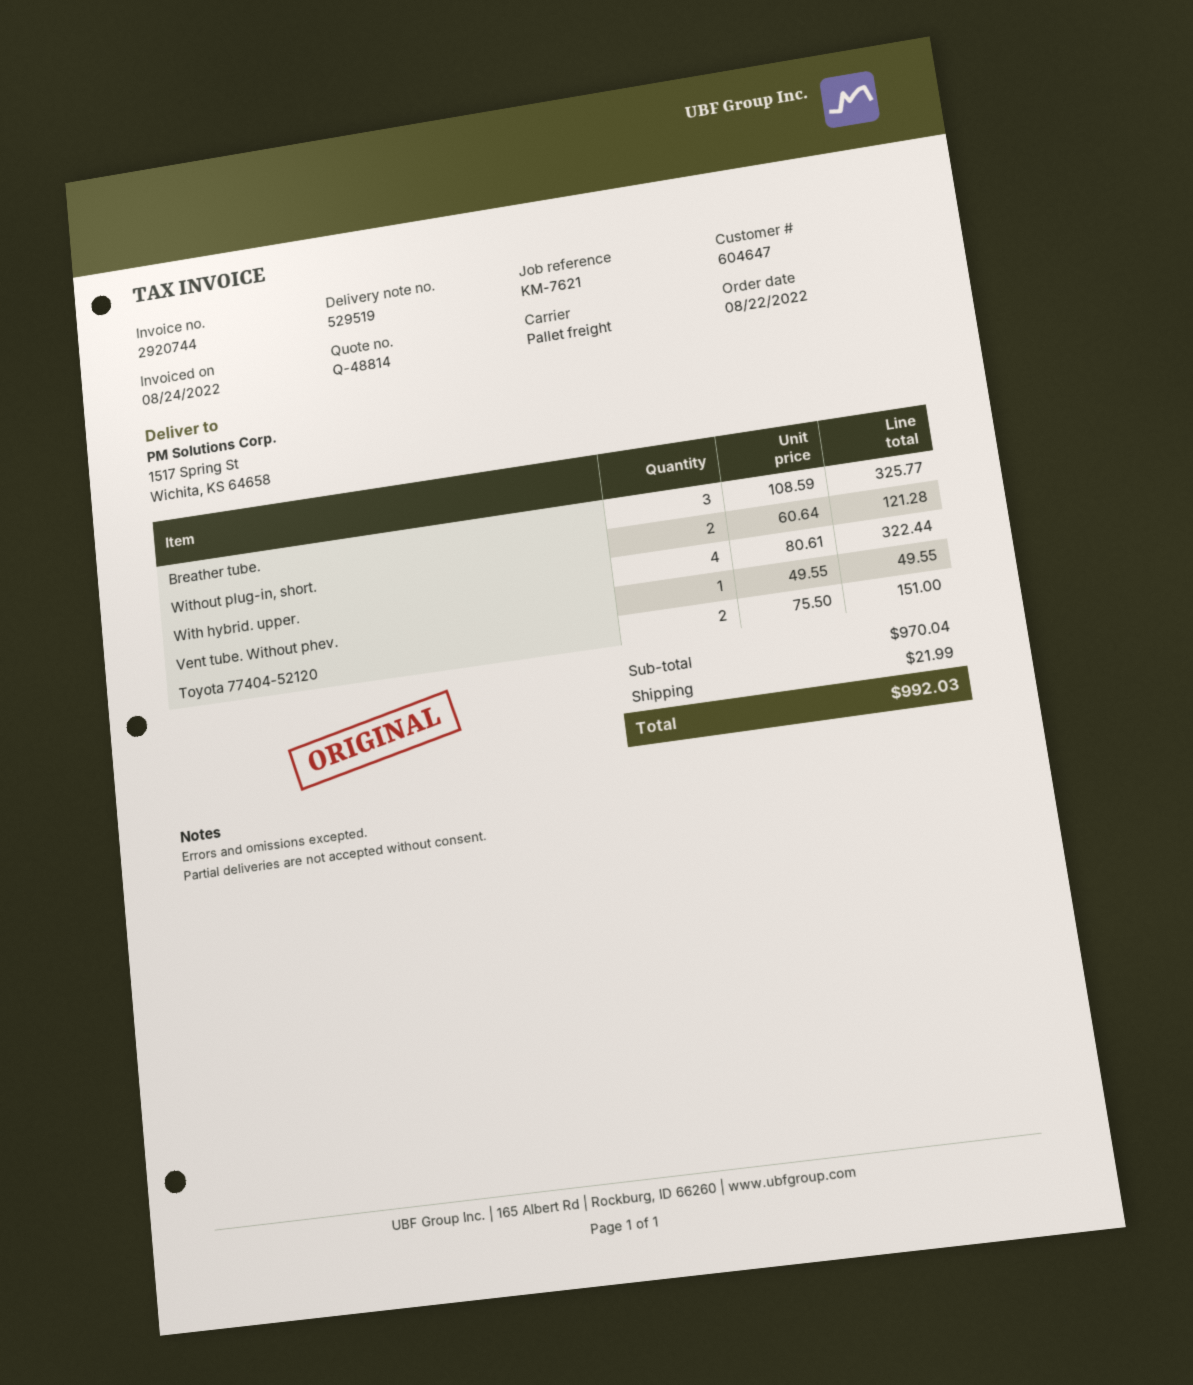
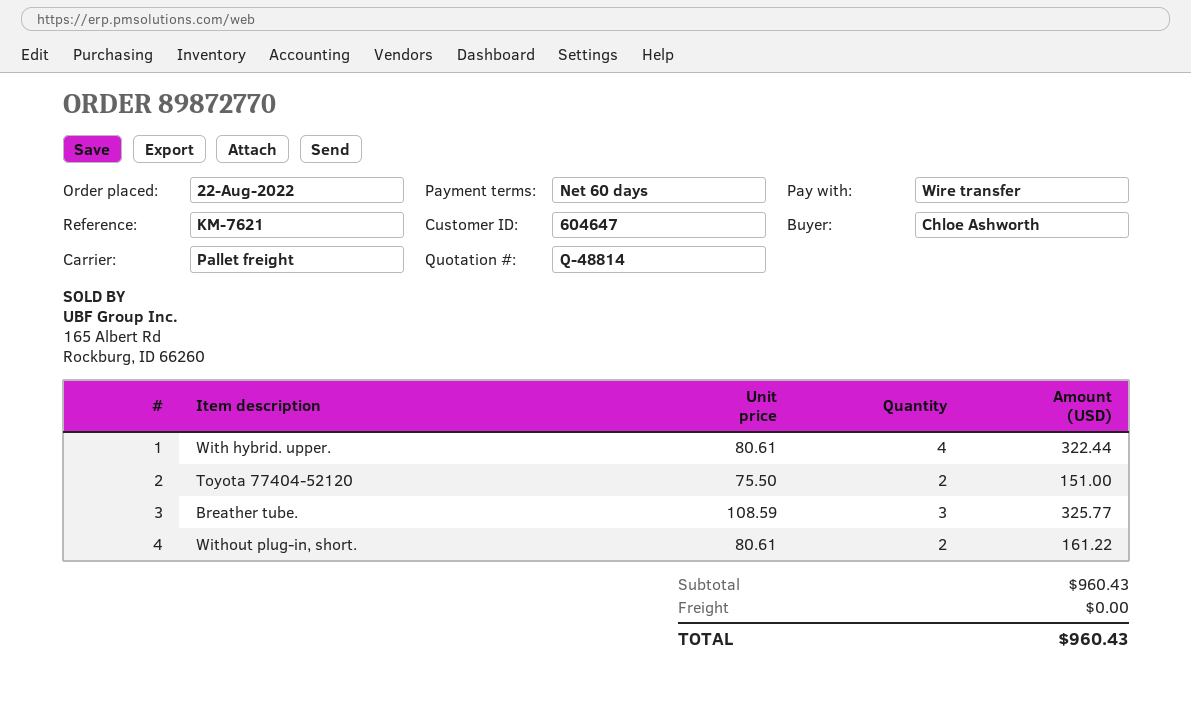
Without plug-in, short.: 2 x 60.64 = 121.28 -> 2 x 80.61 = 161.22
Vent tube. Without phev.: 1 x 49.55 = 49.55 -> none
subtotal: 970.04 -> 960.43
shipping: 21.99 -> 0.00
total: 992.03 -> 960.43

